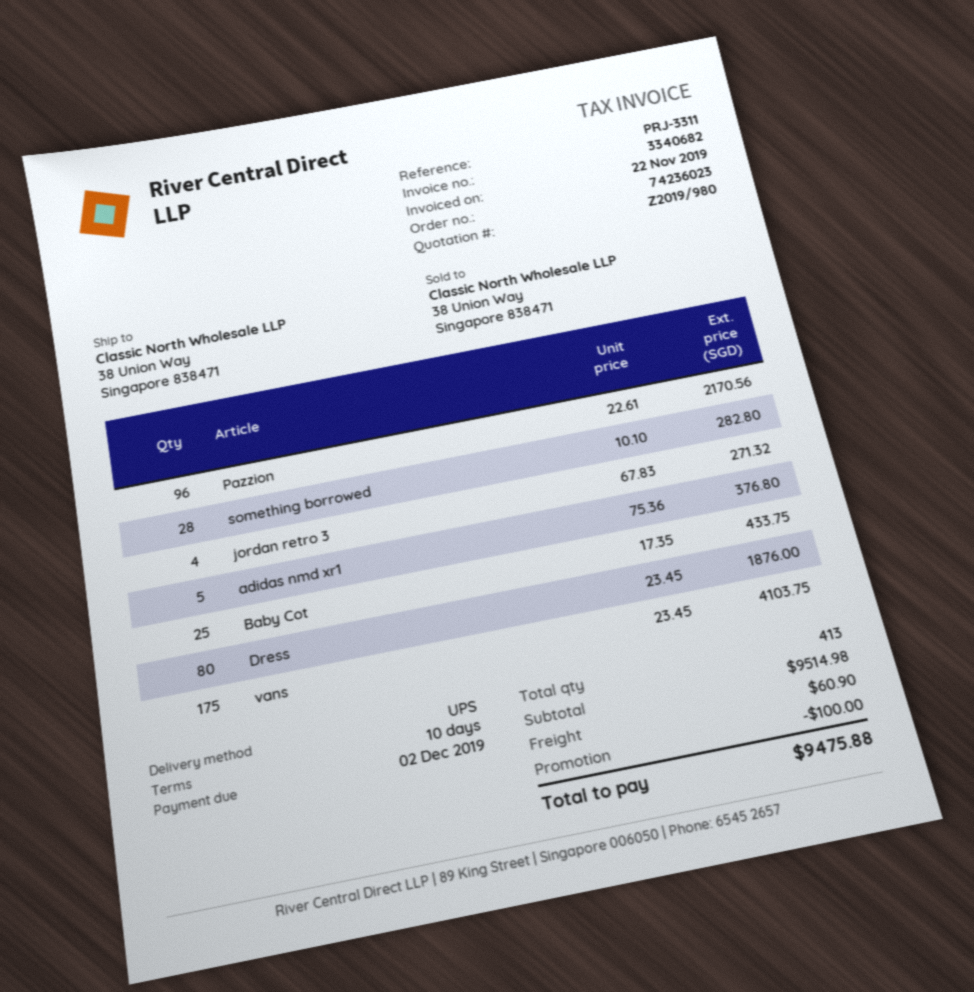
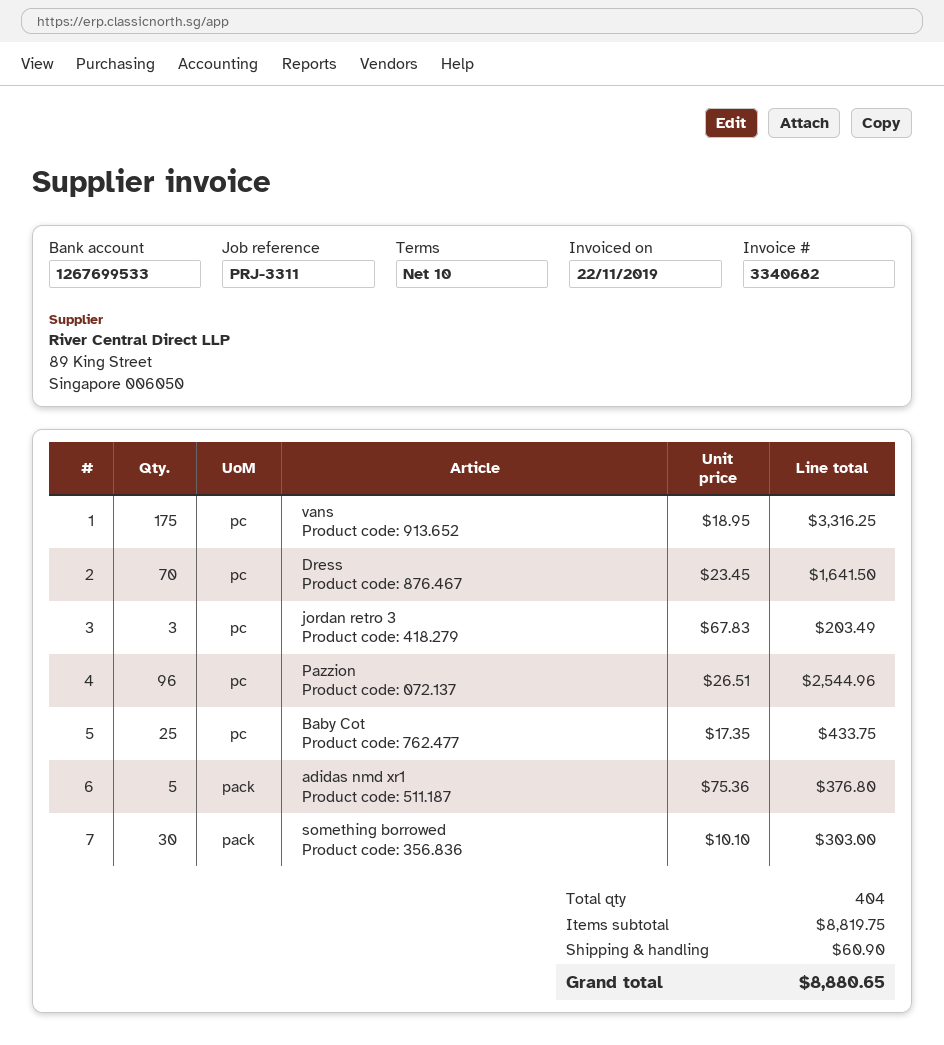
Pazzion: 96 x 22.61 = 2170.56 -> 96 x 26.51 = 2544.96
something borrowed: 28 x 10.10 = 282.80 -> 30 x 10.10 = 303.00
jordan retro 3: 4 x 67.83 = 271.32 -> 3 x 67.83 = 203.49
Dress: 80 x 23.45 = 1876.00 -> 70 x 23.45 = 1641.50
vans: 175 x 23.45 = 4103.75 -> 175 x 18.95 = 3316.25
total quantity: 413 -> 404
subtotal: 9514.98 -> 8819.75
discount: 100.00 -> none
total: 9475.88 -> 8880.65

